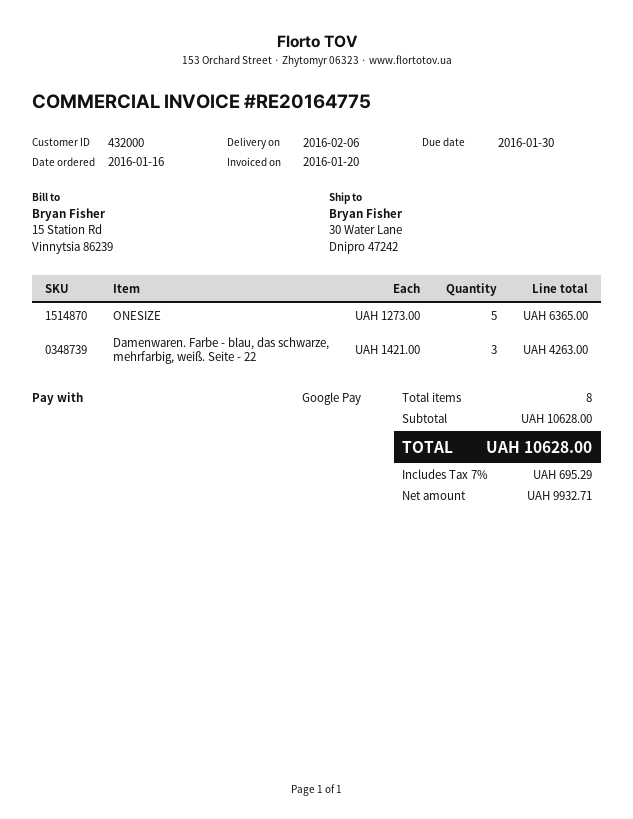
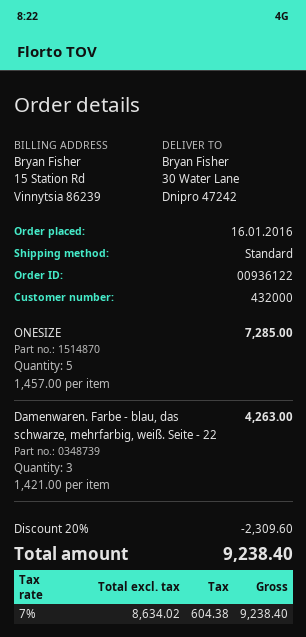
ONESIZE: 5 x 1273.00 = 6365.00 -> 5 x 1457.00 = 7285.00
discount: none -> 20% = 2309.60
net: 9932.71 -> 8634.02
tax: 7% = 695.29 -> 7% = 604.38
total: 10628.00 -> 9238.40

